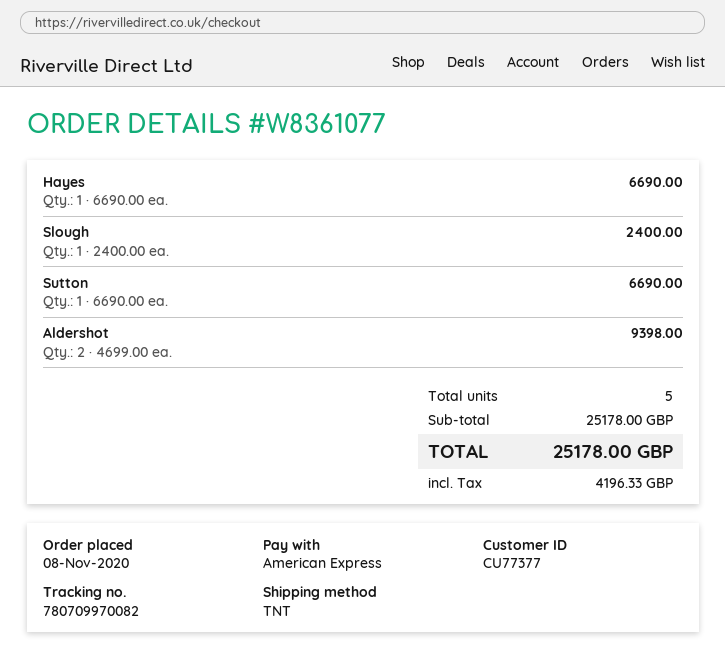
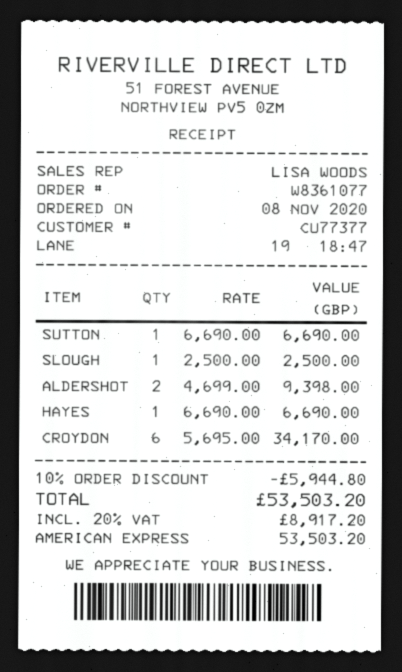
Slough: 1 x 2400.00 = 2400.00 -> 1 x 2500.00 = 2500.00
CROYDON: none -> 6 x 5695.00 = 34170.00
discount: none -> 10% = 5944.80
tax: 4196.33 -> 8917.20
total: 25178.00 -> 53503.20

